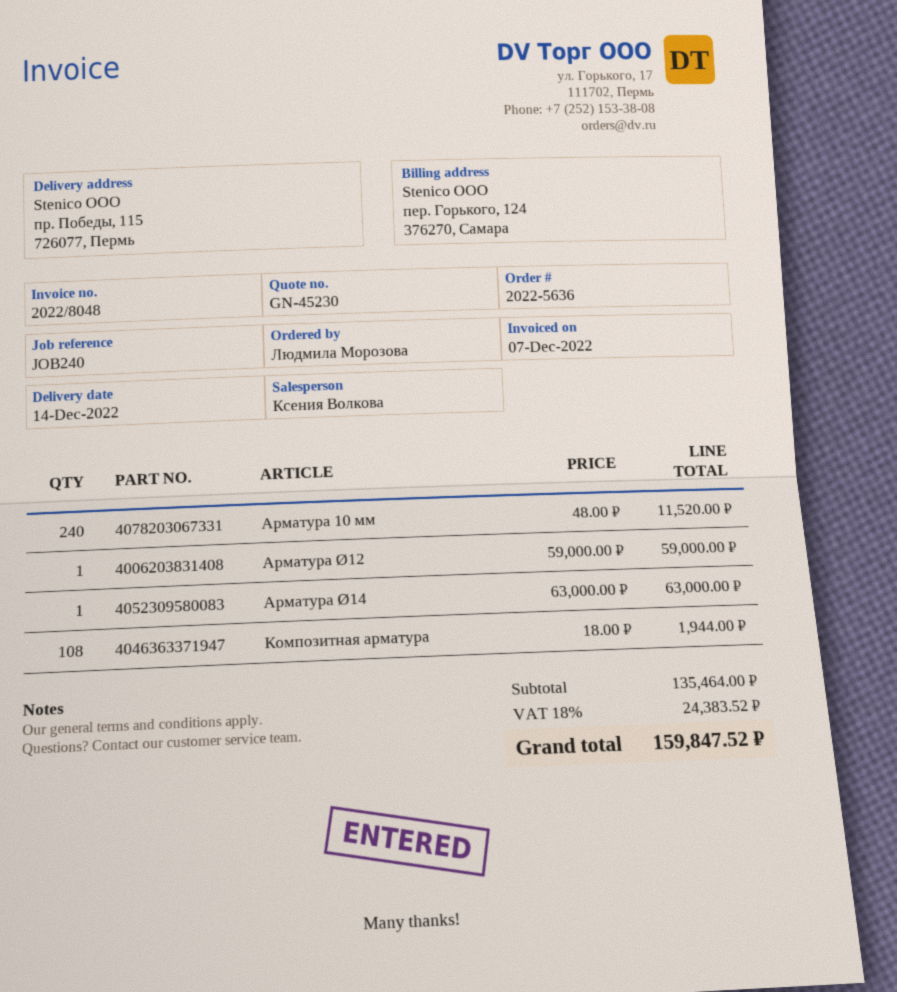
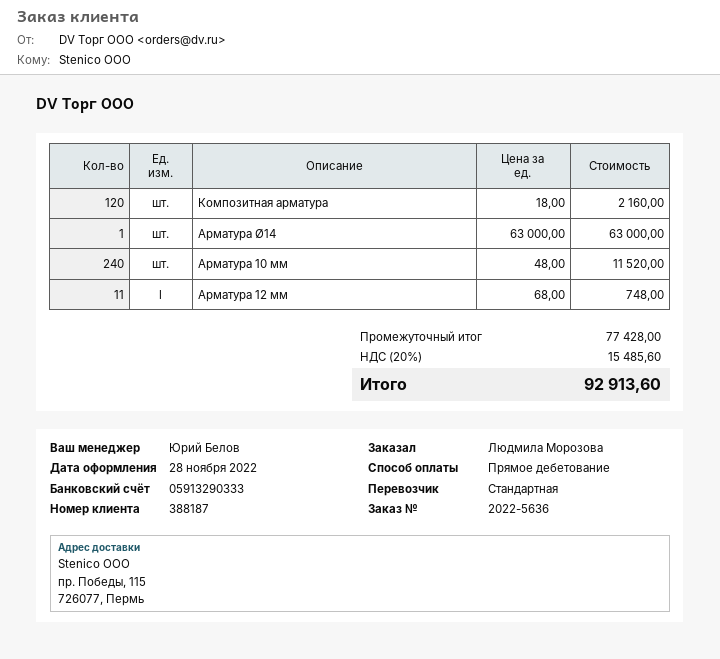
sales rep: Ксения Волкова -> Юрий Белов
Арматура Ø12: 1 x 59000.00 = 59000.00 -> none
Композитная арматура: 108 x 18.00 = 1944.00 -> 120 x 18.00 = 2160.00
Арматура 12 мм: none -> 11 x 68.00 = 748.00
subtotal: 135464.00 -> 77428.00
tax: 18% = 24383.52 -> 20% = 15485.60
total: 159847.52 -> 92913.60

